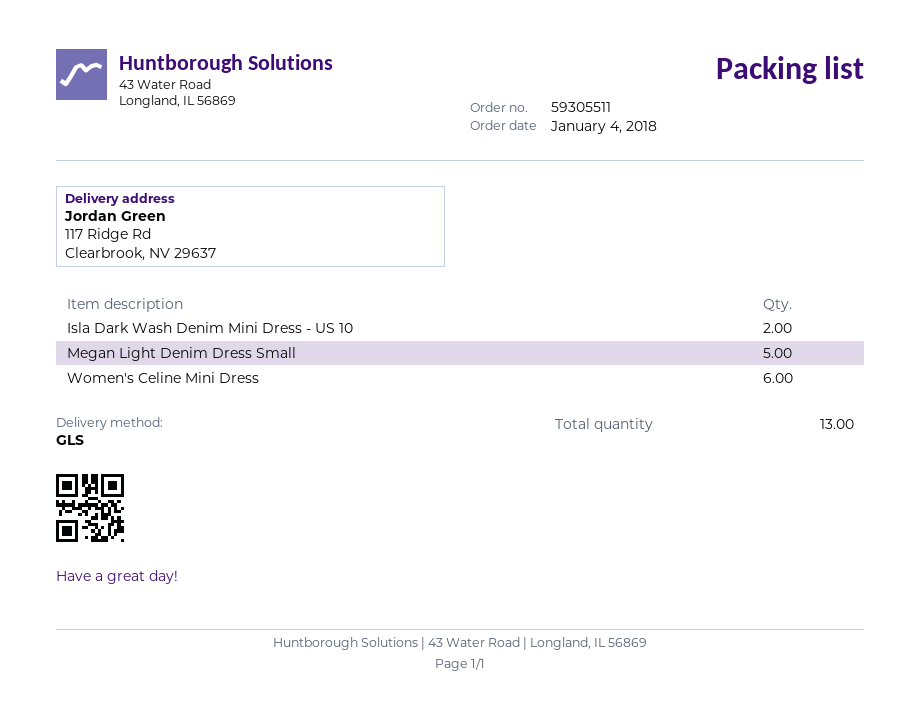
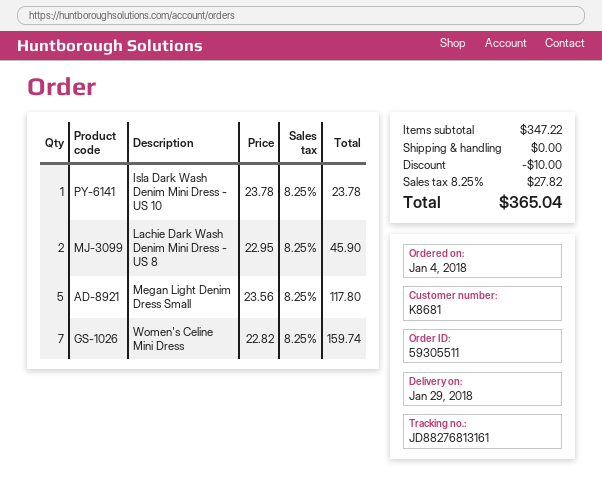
Isla Dark Wash Denim Mini Dress - US 10: 2 -> 1
Women's Celine Mini Dress: 6 -> 7
Lachie Dark Wash Denim Mini Dress - US 8: none -> 2

